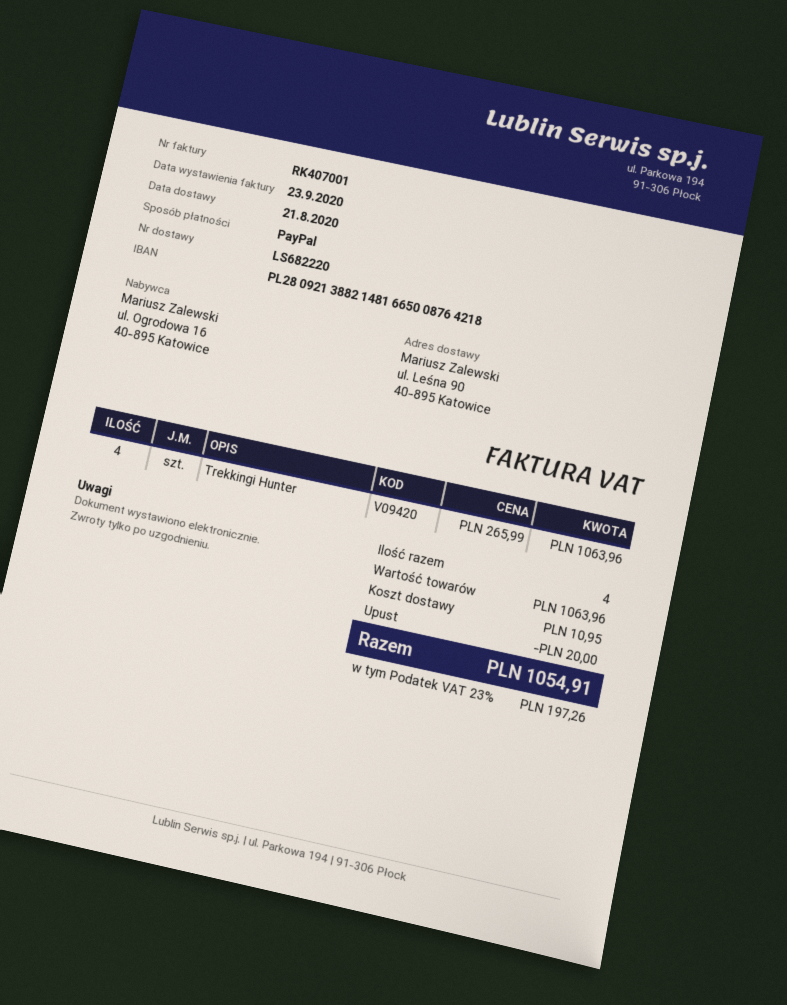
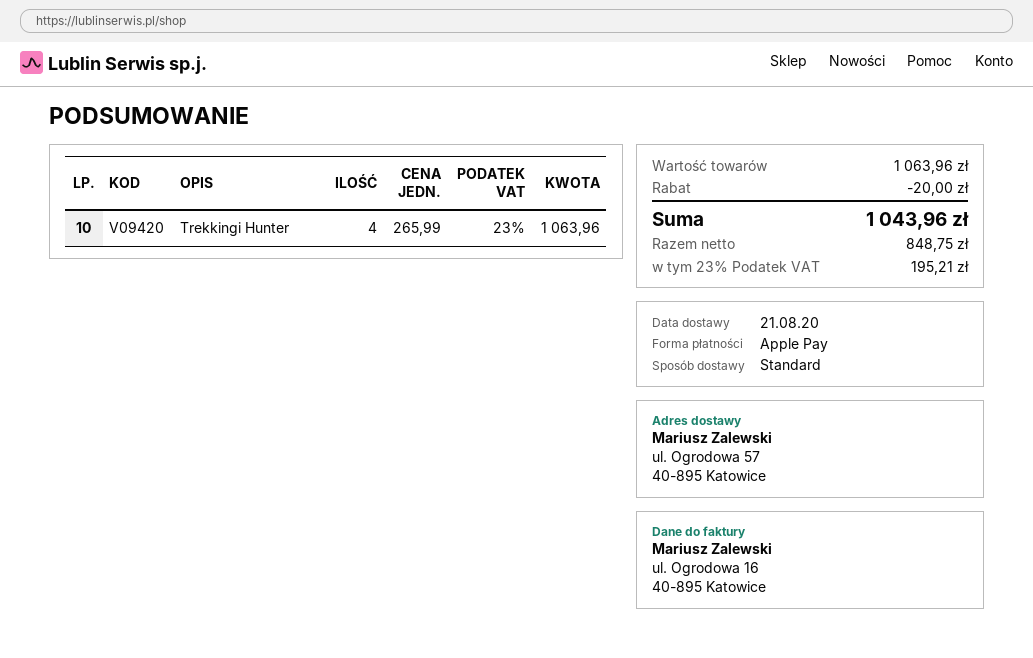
payment method: PayPal -> Apple Pay
ship to: ul. Leśna 90, 40-895 Katowice -> ul. Ogrodowa 57, 40-895 Katowice
shipping: 10.95 -> none
tax: 23% = 197.26 -> 23% = 195.21
total: 1054.91 -> 1043.96

